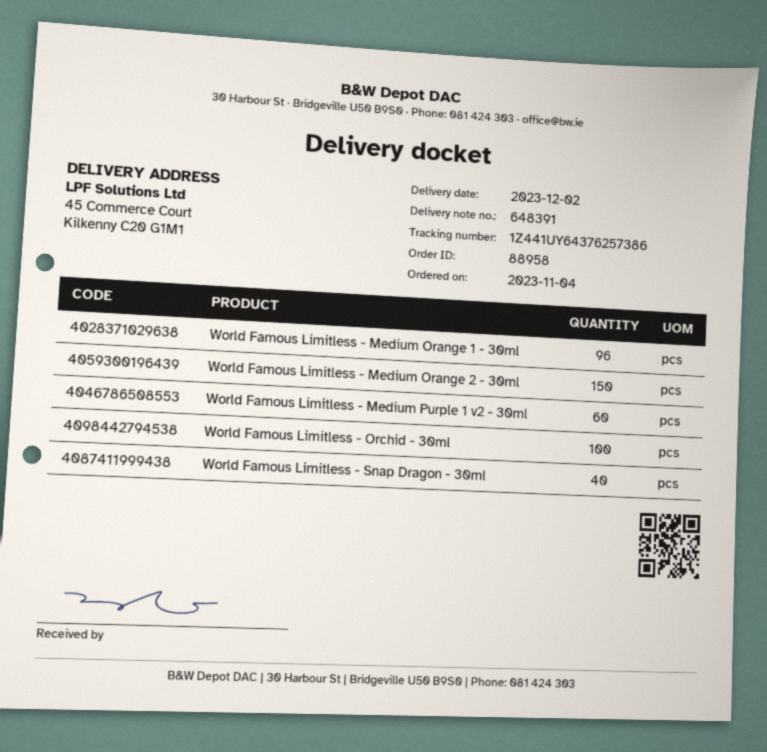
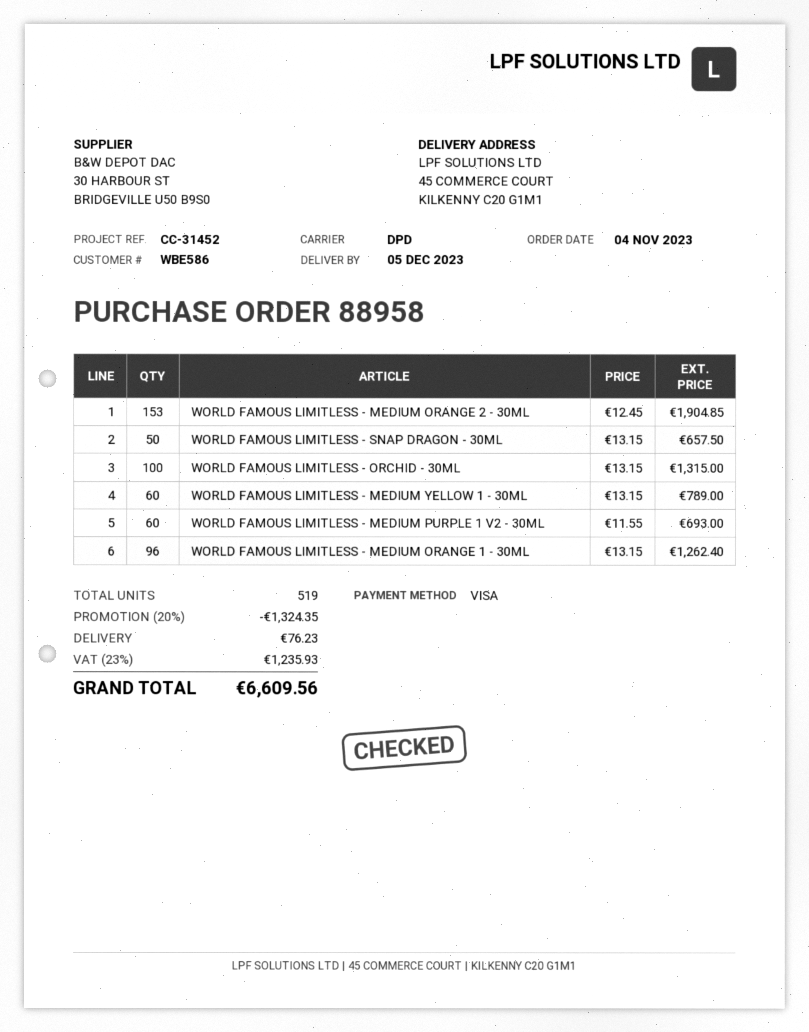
delivery date: 2023-12-02 -> 2023-12-05
World Famous Limitless - Medium Orange 2 - 30ml: 150 -> 153
World Famous Limitless - Snap Dragon - 30ml: 40 -> 50
WORLD FAMOUS LIMITLESS - MEDIUM YELLOW 1 - 30ML: none -> 60

